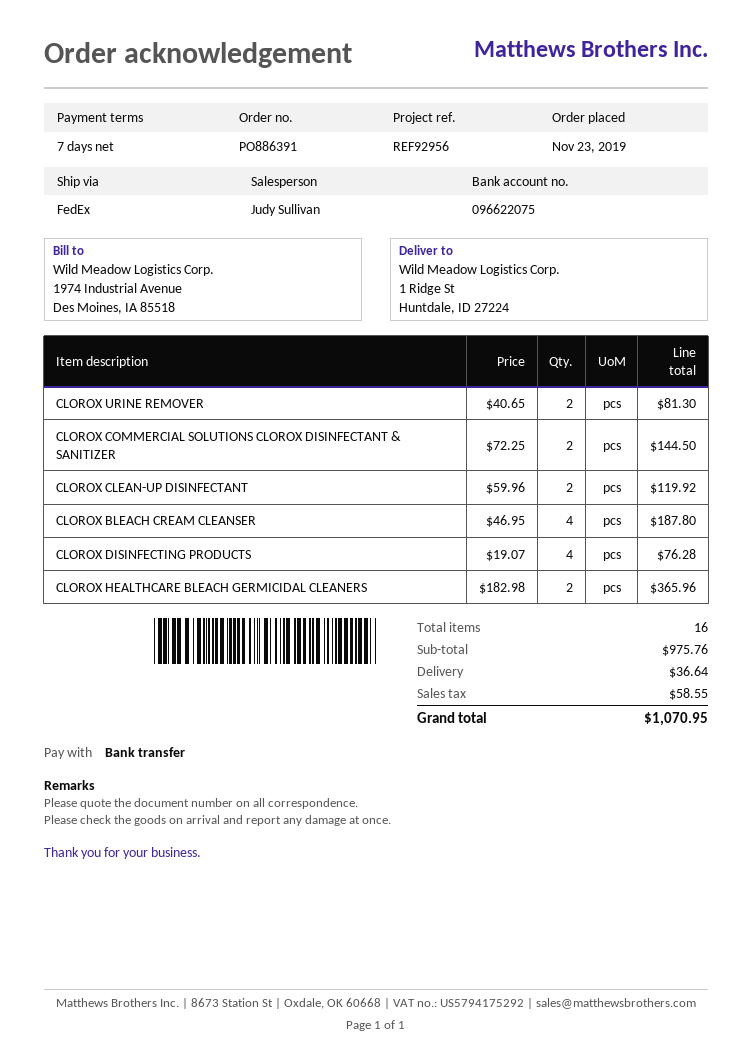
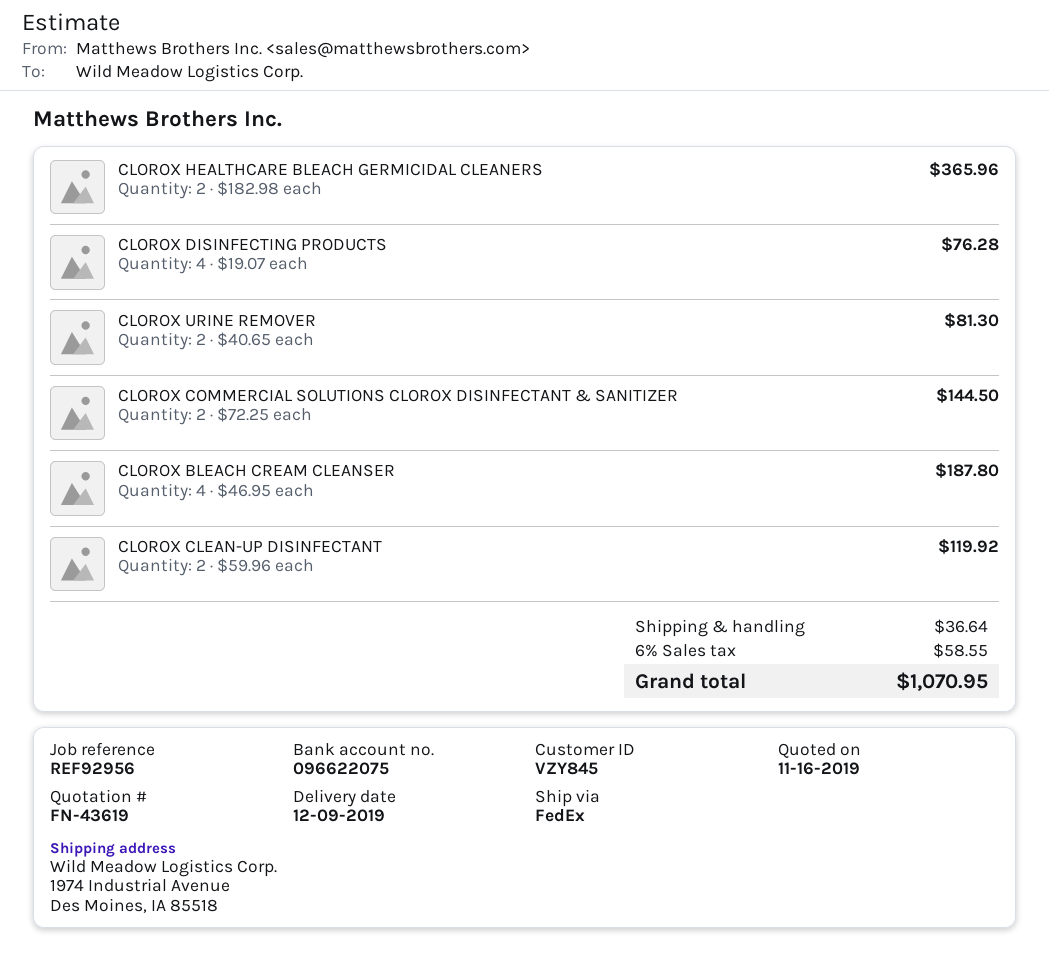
ship to: 1 Ridge St, Huntdale, ID 27224 -> 1974 Industrial Avenue, Des Moines, IA 85518

